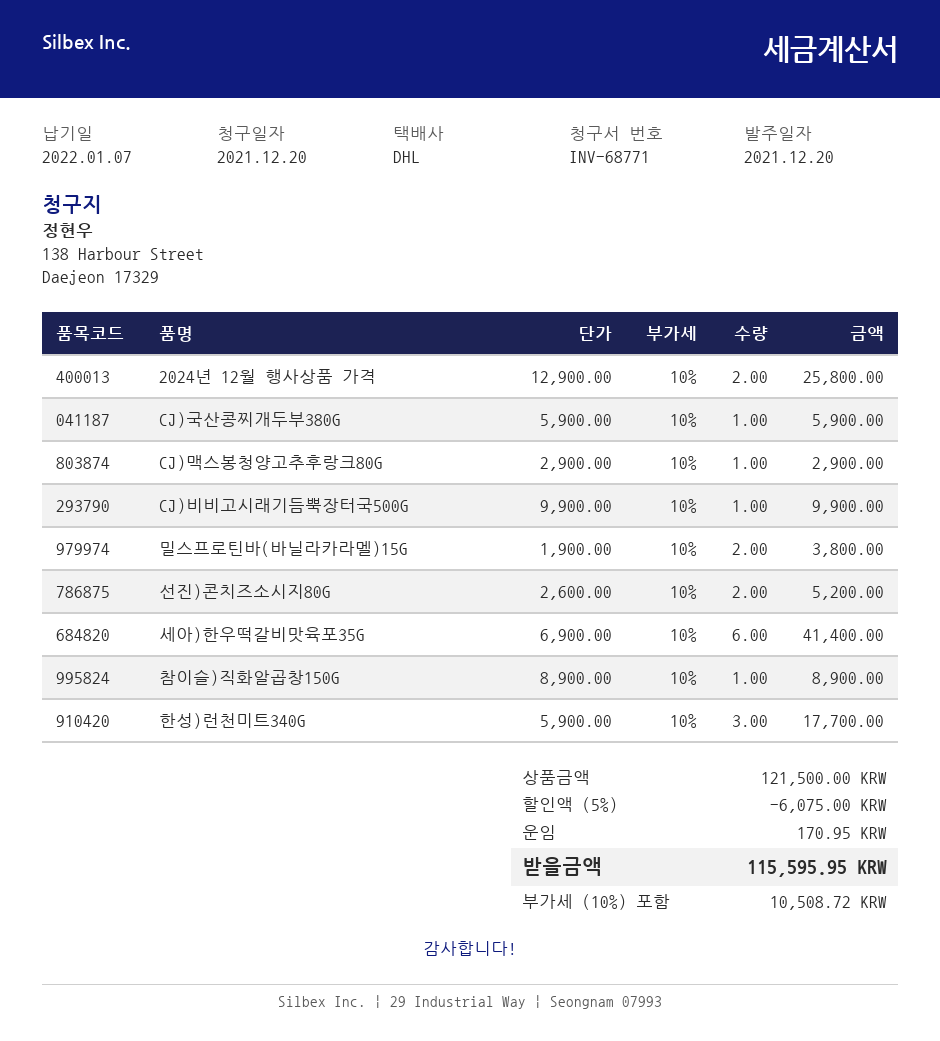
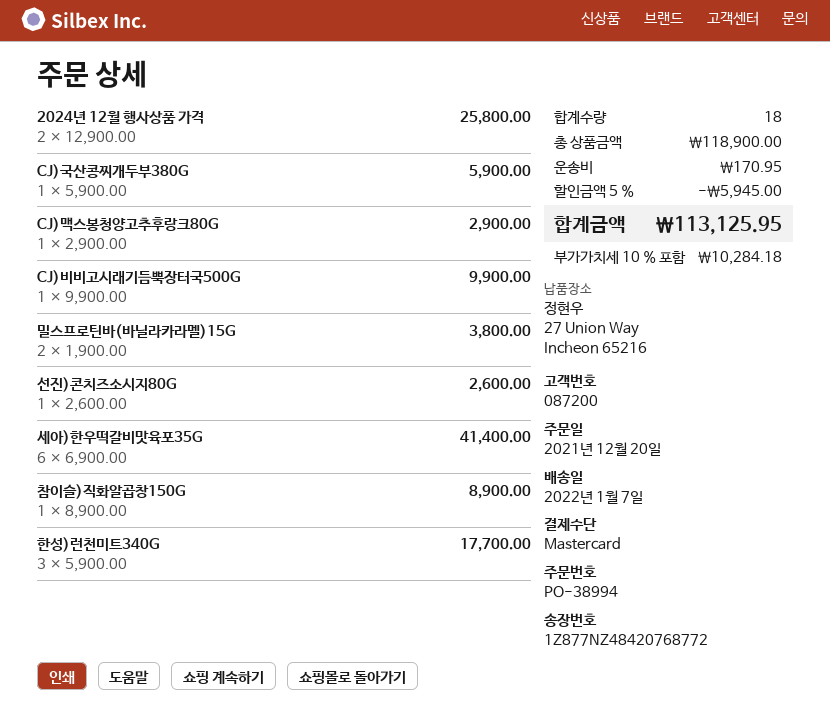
선진)콘치즈소시지80G: 2 x 2600.00 = 5200.00 -> 1 x 2600.00 = 2600.00
subtotal: 121500.00 -> 118900.00
discount: 5% = 6075.00 -> 5% = 5945.00
tax: 10% = 10508.72 -> 10% = 10284.18
total: 115595.95 -> 113125.95

